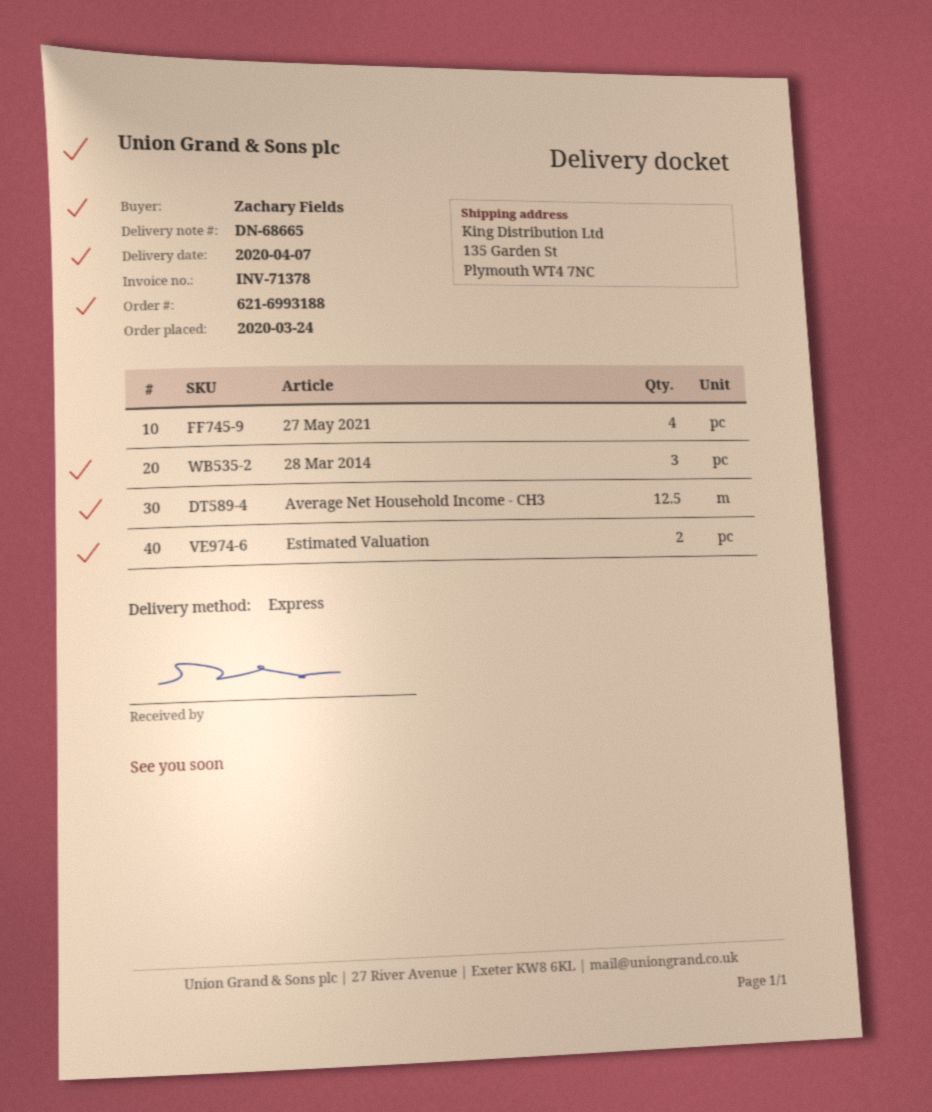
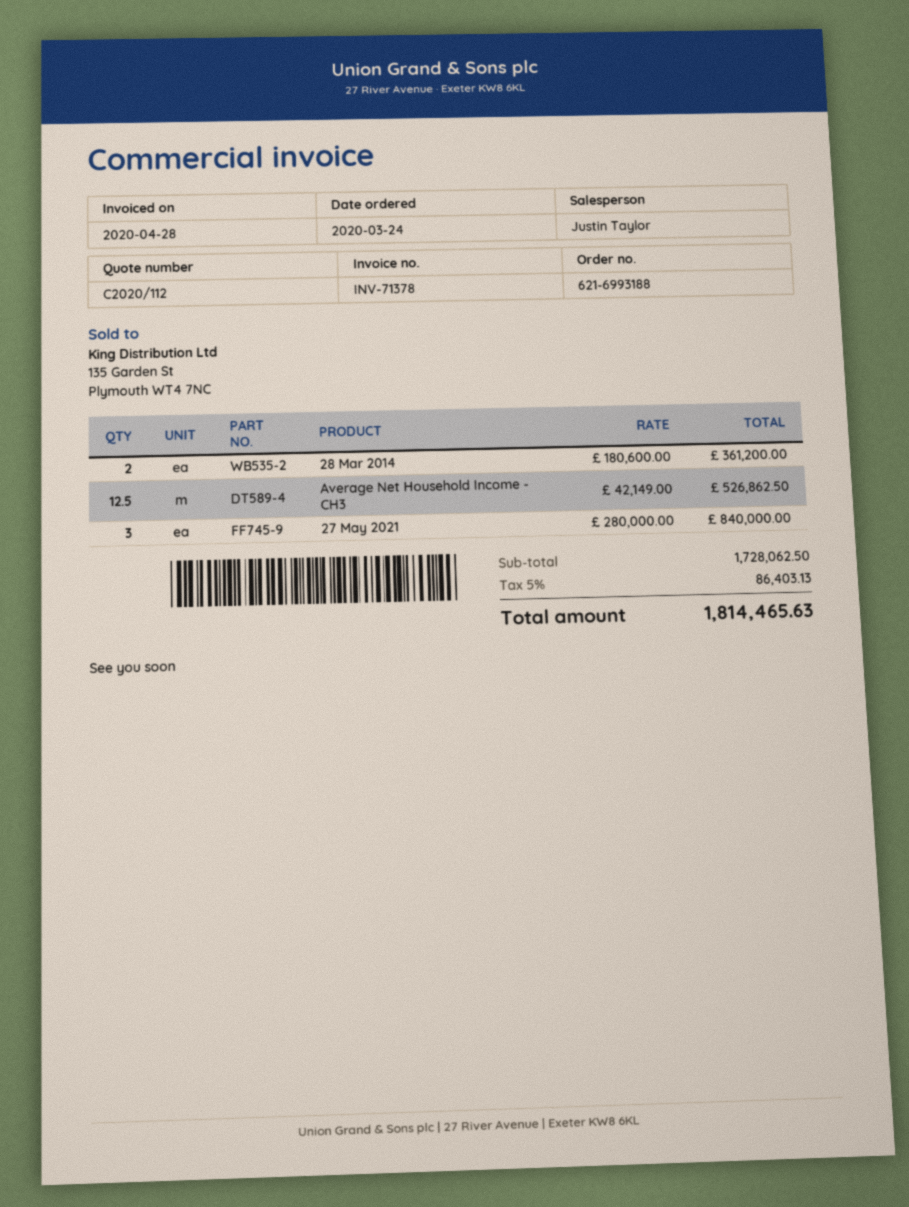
27 May 2021: 4 -> 3
28 Mar 2014: 3 -> 2
Estimated Valuation: 2 -> none

